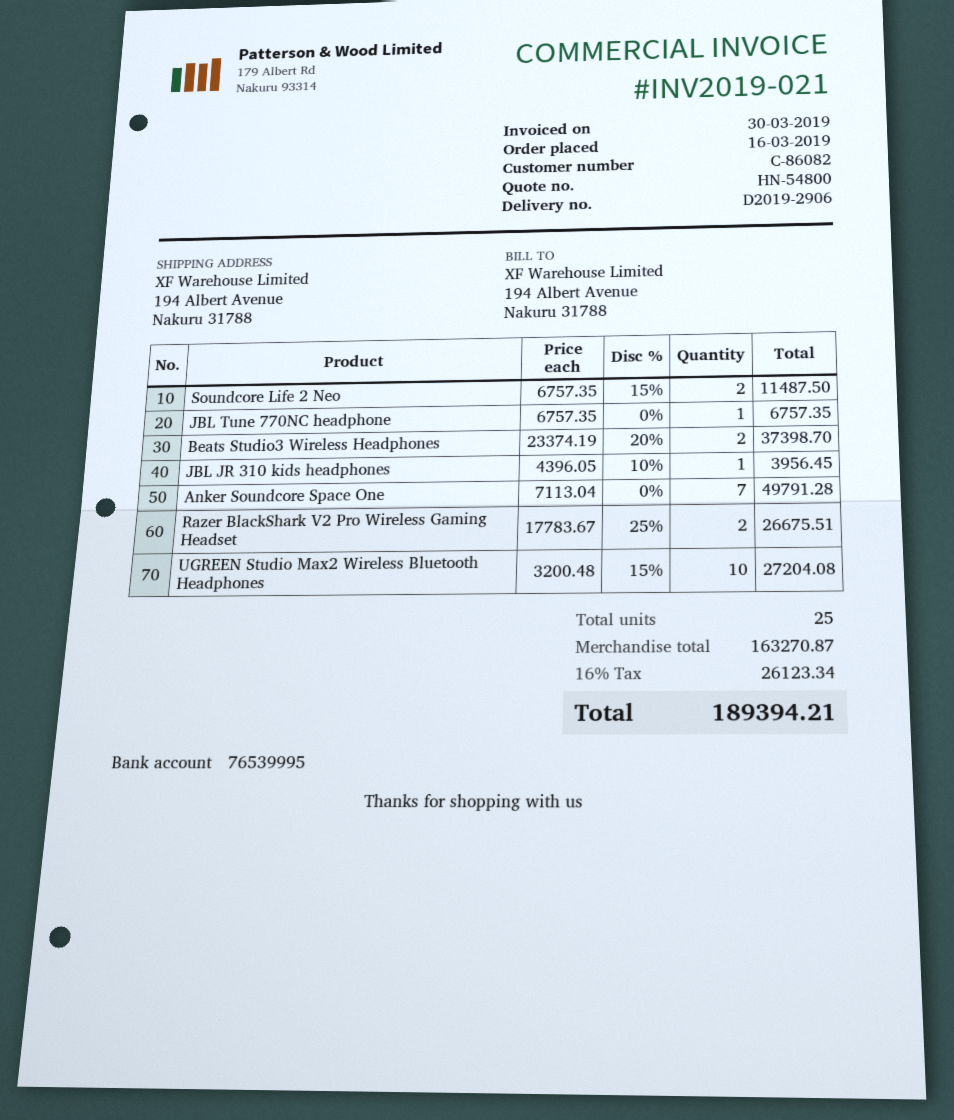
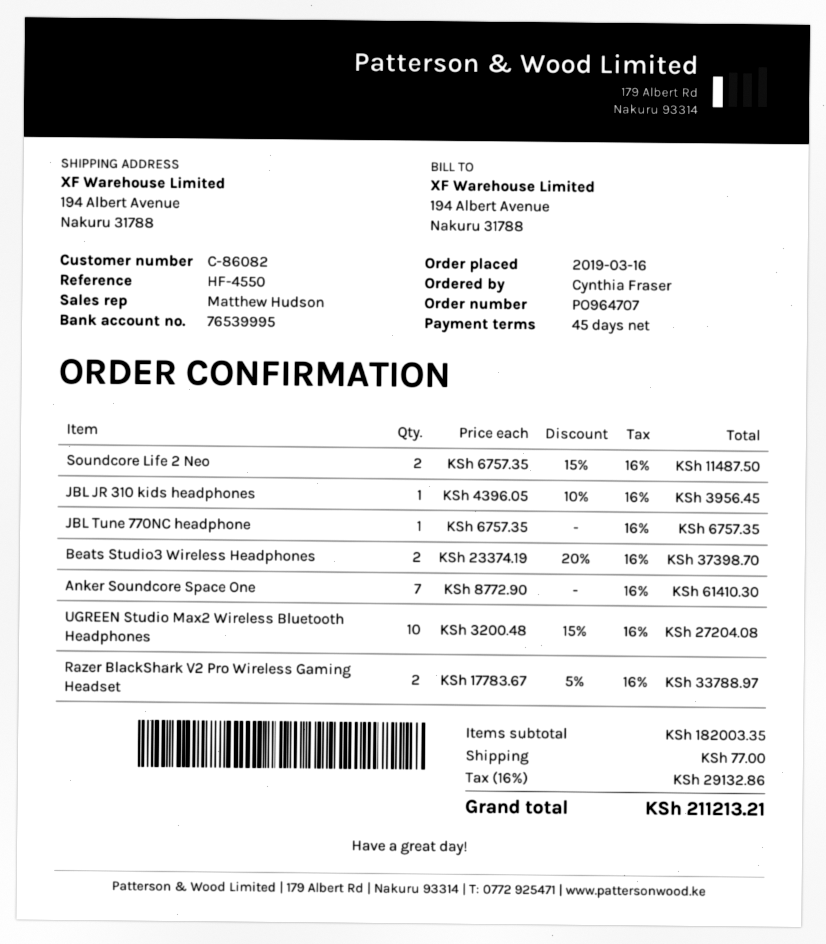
Anker Soundcore Space One: 7 x 7113.04 = 49791.28 -> 7 x 8772.90 = 61410.30
Razer BlackShark V2 Pro Wireless Gaming Headset: 2 x 17783.67 - 25% = 26675.51 -> 2 x 17783.67 - 5% = 33788.97
subtotal: 163270.87 -> 182003.35
shipping: none -> 77.00
tax: 16% = 26123.34 -> 16% = 29132.86
total: 189394.21 -> 211213.21

